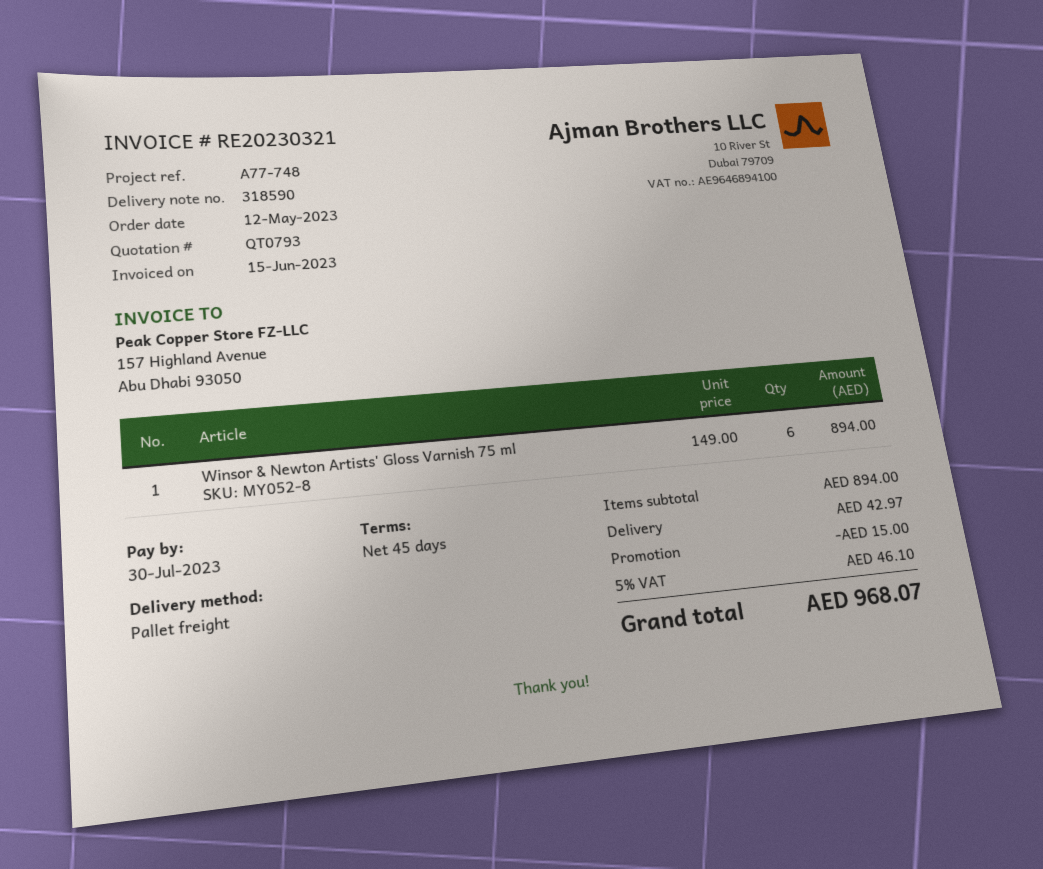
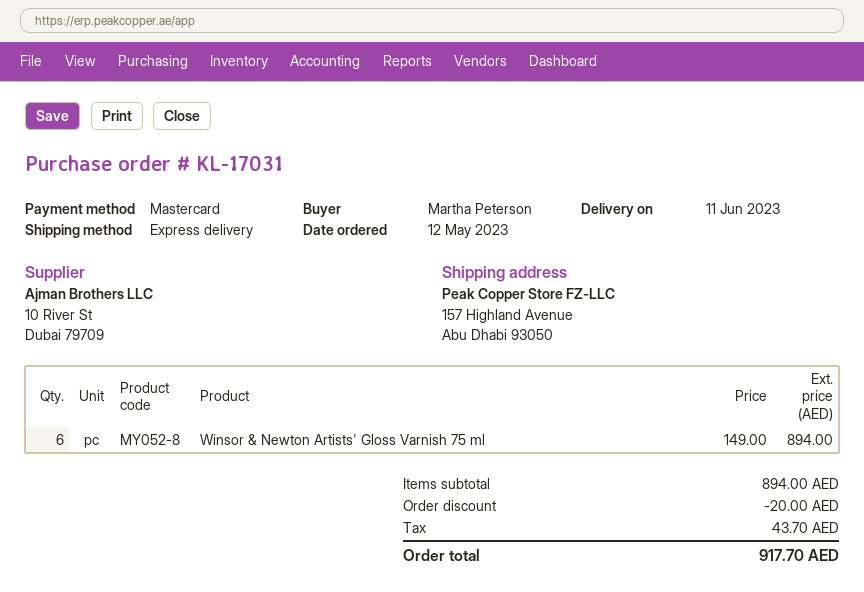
shipping method: pallet freight -> express
discount: 15.00 -> 20.00
shipping: 42.97 -> none
tax: 46.10 -> 43.70
total: 968.07 -> 917.70

